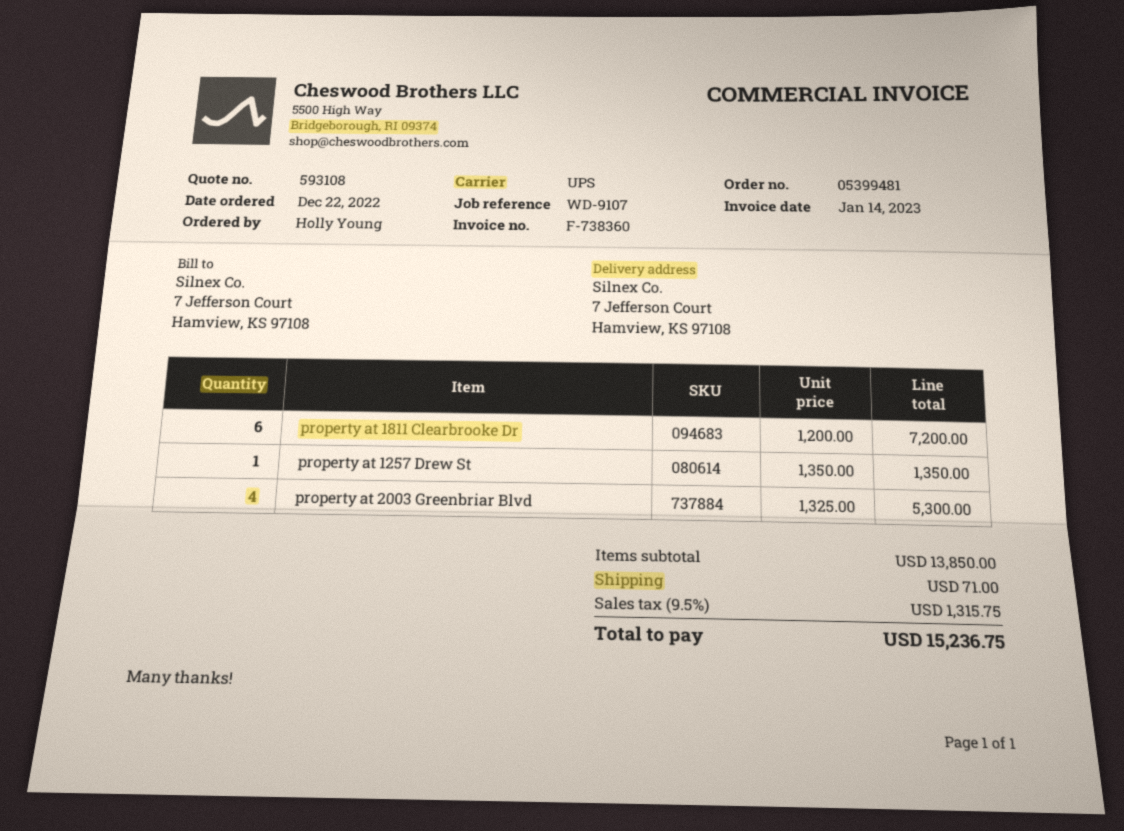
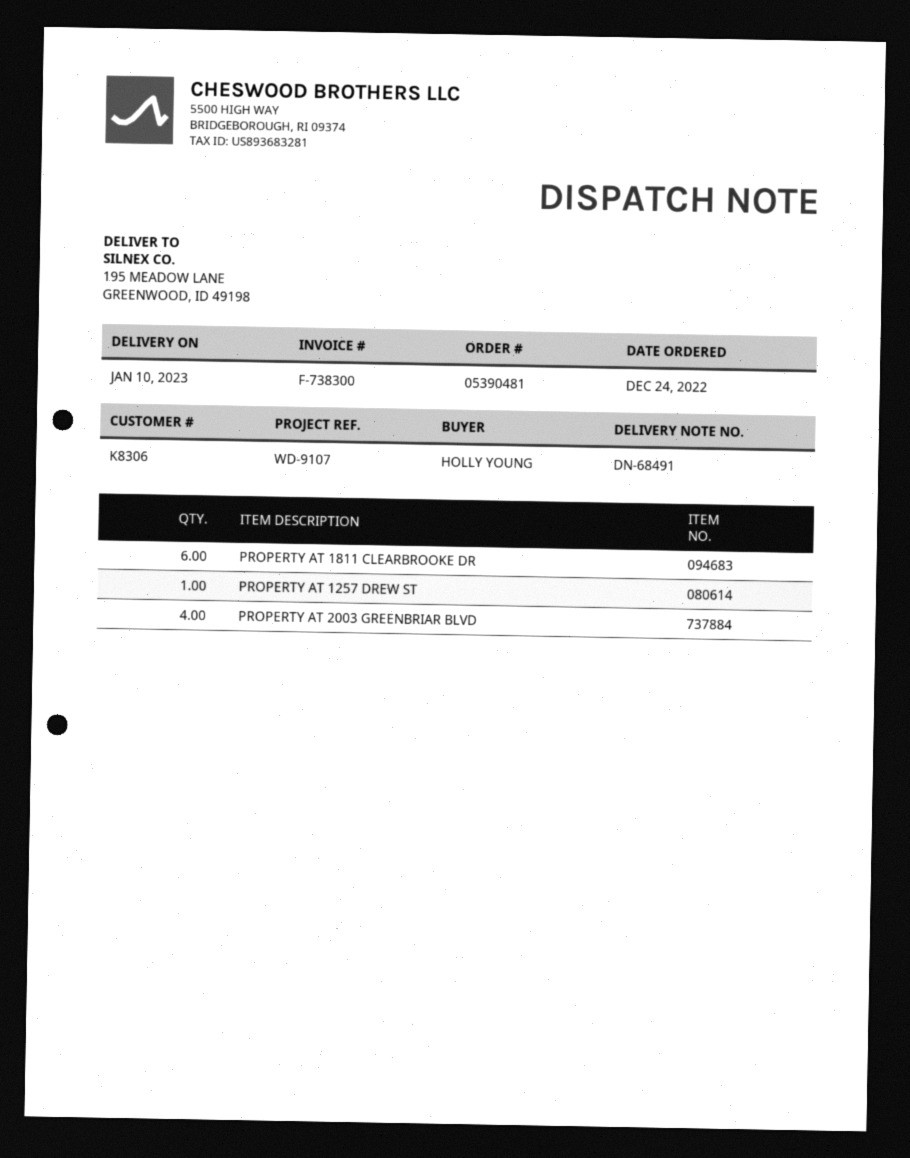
order number: 05399481 -> 05390481
order date: 2022-12-22 -> 2022-12-24
invoice number: F-738360 -> F-738300
ship to: 7 Jefferson Court, Hamview, KS 97108 -> 195 MEADOW LANE, GREENWOOD, ID 49198

